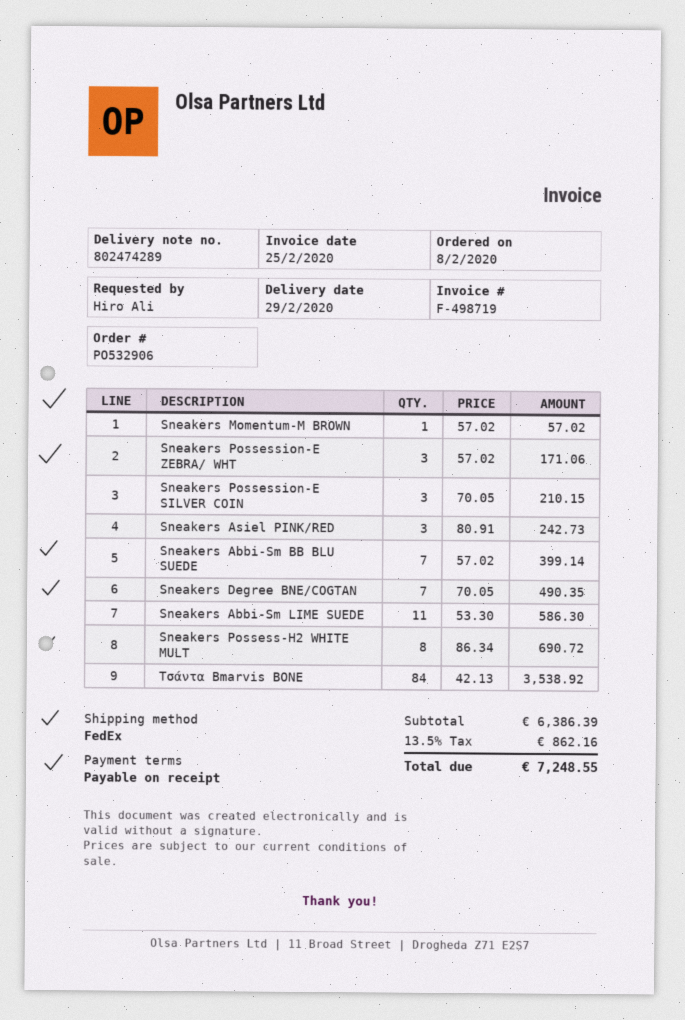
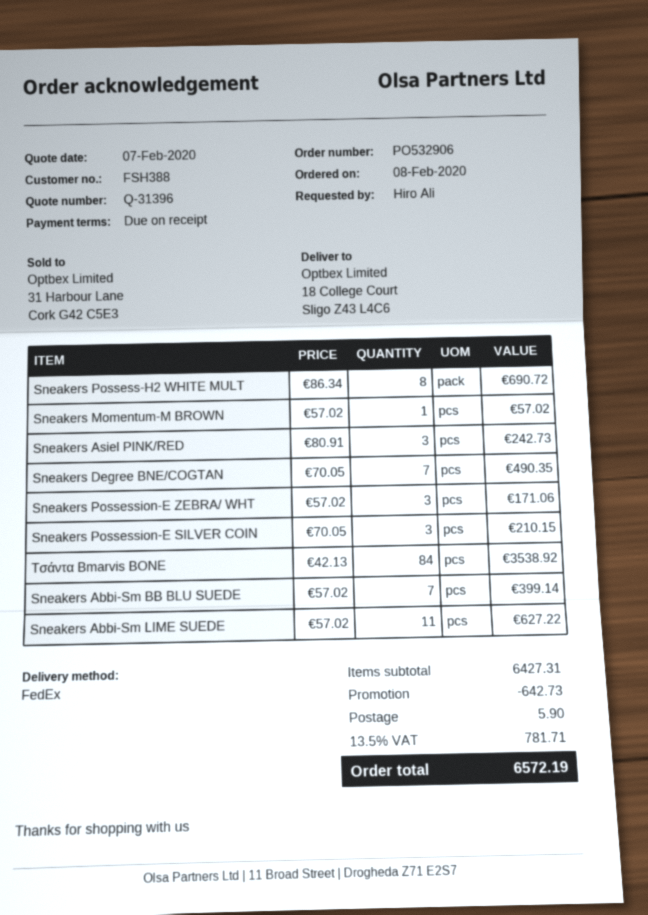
Sneakers Abbi-Sm LIME SUEDE: 11 x 53.30 = 586.30 -> 11 x 57.02 = 627.22
subtotal: 6386.39 -> 6427.31
discount: none -> 642.73
shipping: none -> 5.90
tax: 13.5% = 862.16 -> 13.5% = 781.71
total: 7248.55 -> 6572.19

